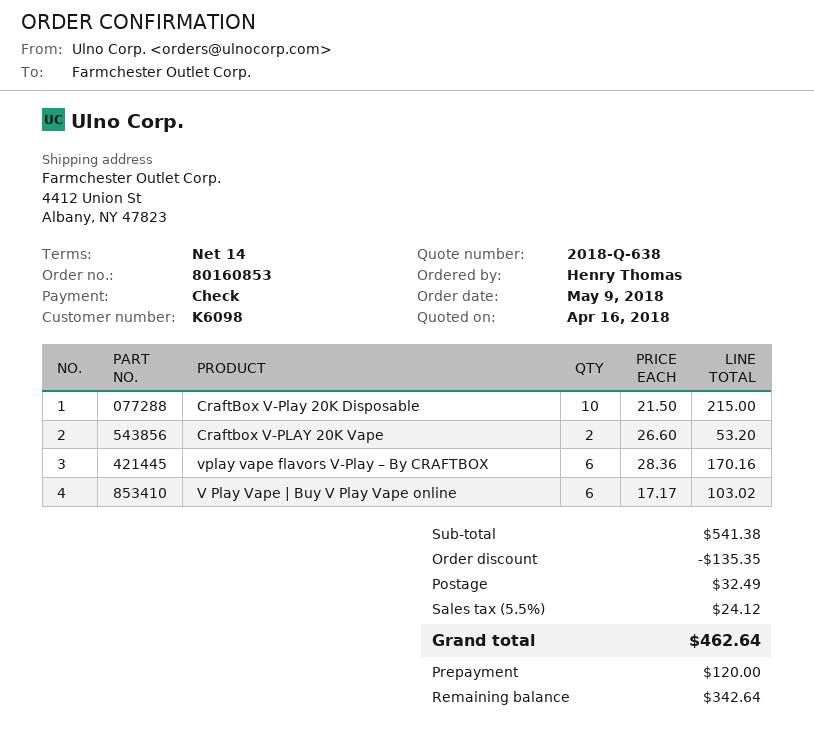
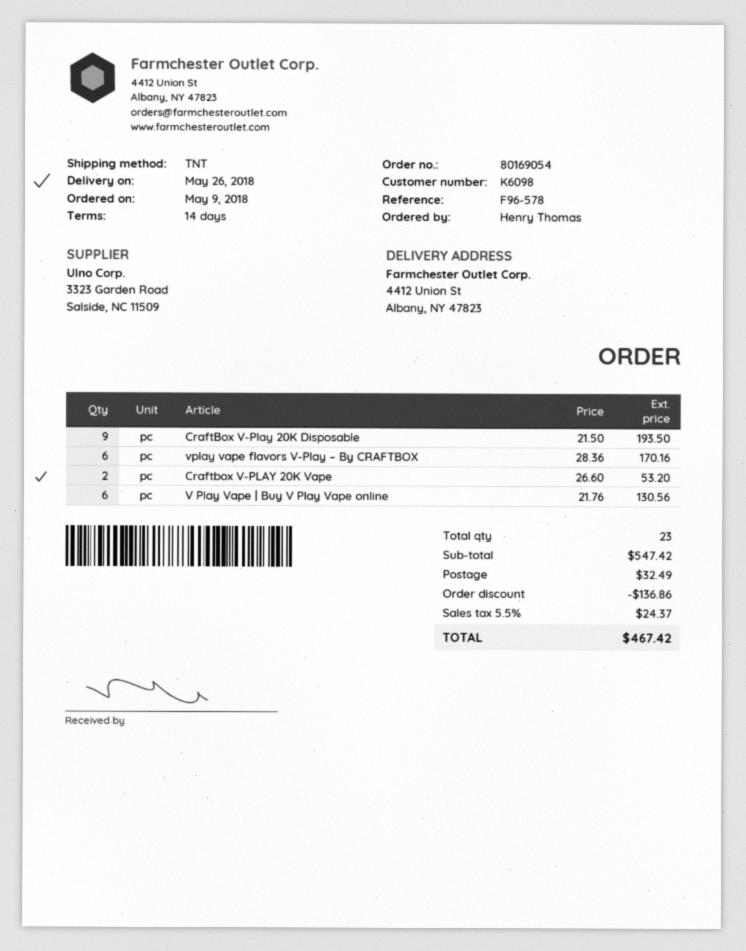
order number: 80160853 -> 80169054
CraftBox V-Play 20K Disposable: 10 x 21.50 = 215.00 -> 9 x 21.50 = 193.50
V Play Vape | Buy V Play Vape online: 6 x 17.17 = 103.02 -> 6 x 21.76 = 130.56
subtotal: 541.38 -> 547.42
discount: 135.35 -> 136.86
tax: 5.5% = 24.12 -> 5.5% = 24.37
total: 462.64 -> 467.42

